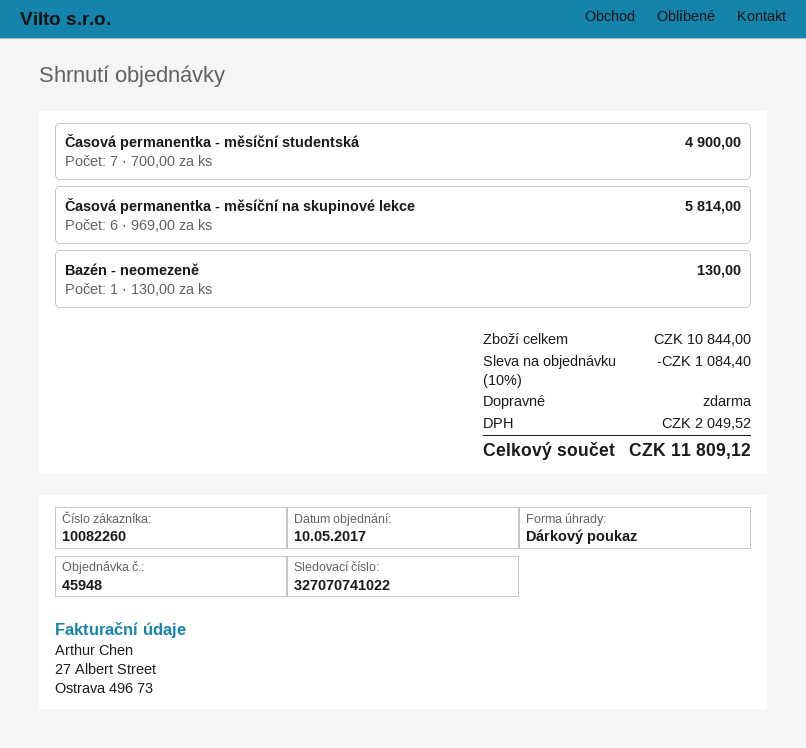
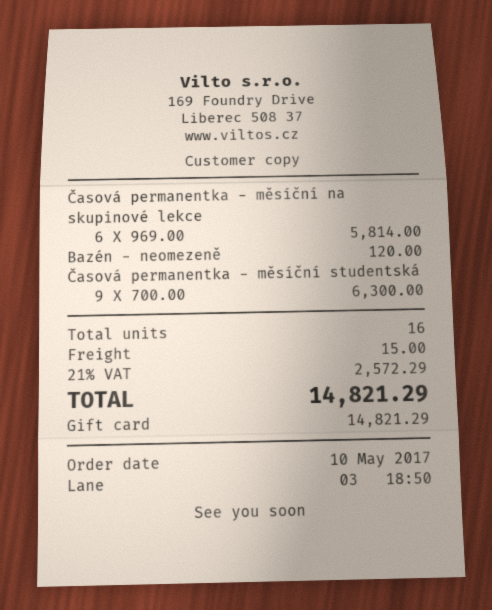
Časová permanentka - měsíční studentská: 7 x 700.00 = 4900.00 -> 9 x 700.00 = 6300.00
Bazén - neomezeně: 1 x 130.00 = 130.00 -> 1 x 120.00 = 120.00
discount: 10% = 1084.40 -> none
shipping: 0.00 -> 15.00
tax: 2049.52 -> 2572.29
total: 11809.12 -> 14821.29

